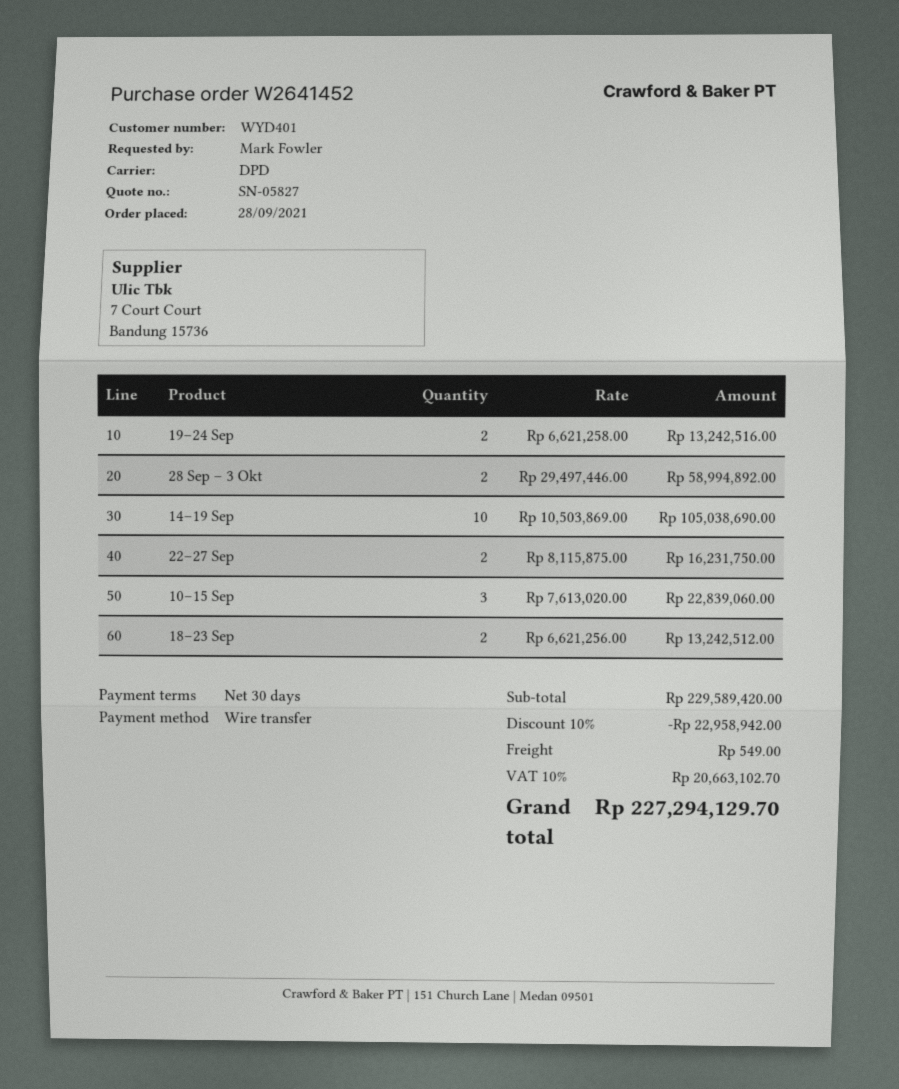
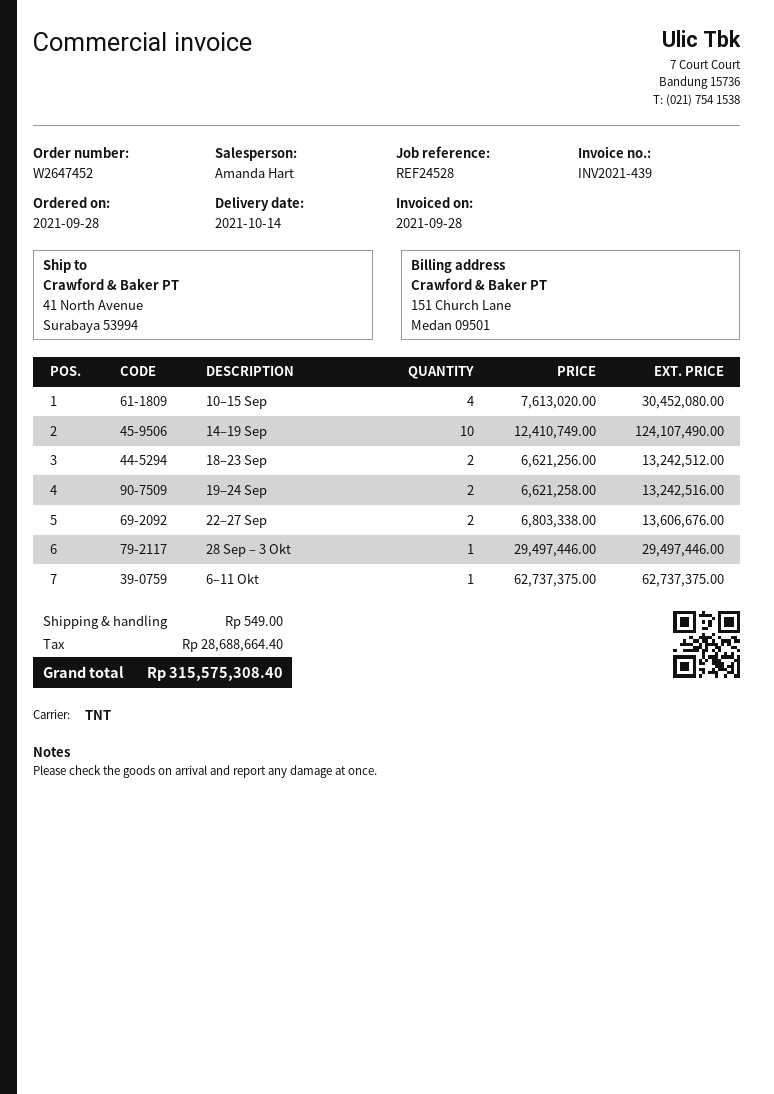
order number: W2641452 -> W2647452
shipping method: DPD -> TNT
28 Sep – 3 Okt: 2 x 29497446.00 = 58994892.00 -> 1 x 29497446.00 = 29497446.00
14–19 Sep: 10 x 10503869.00 = 105038690.00 -> 10 x 12410749.00 = 124107490.00
22–27 Sep: 2 x 8115875.00 = 16231750.00 -> 2 x 6803338.00 = 13606676.00
10–15 Sep: 3 x 7613020.00 = 22839060.00 -> 4 x 7613020.00 = 30452080.00
6–11 Okt: none -> 1 x 62737375.00 = 62737375.00
discount: 10% = 22958942.00 -> none
tax: 20663102.70 -> 28688664.40
total: 227294129.70 -> 315575308.40

